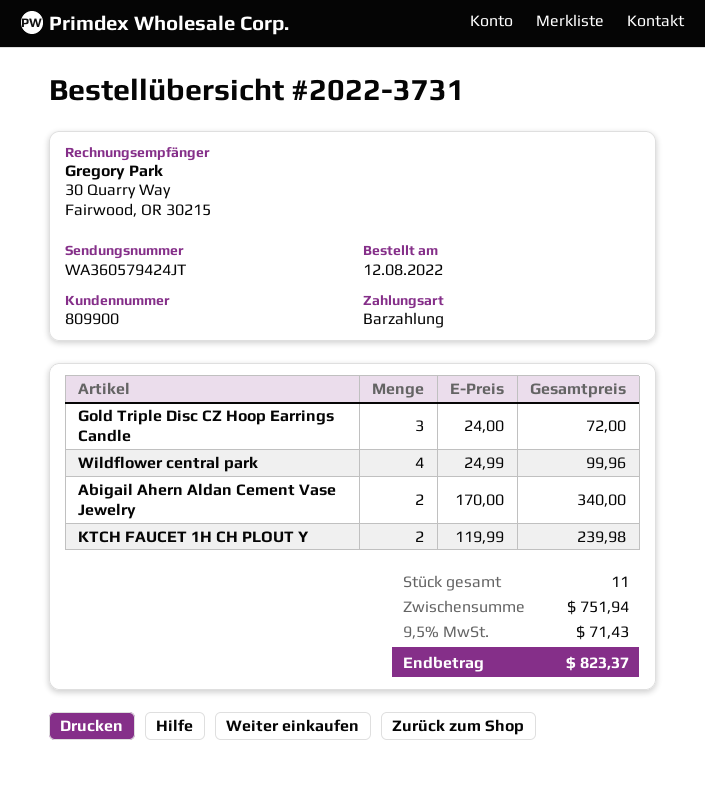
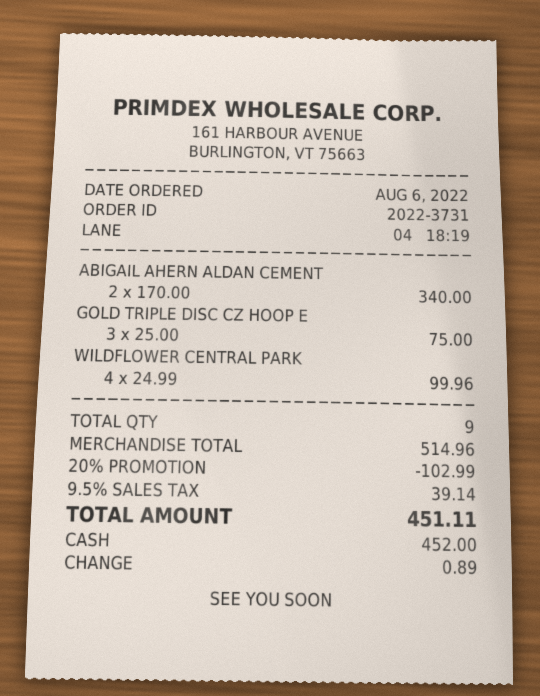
order date: 2022-08-12 -> 2022-08-06
Gold Triple Disc CZ Hoop Earrings Candle: 3 x 24.00 = 72.00 -> 3 x 25.00 = 75.00
KTCH FAUCET 1H CH PLOUT Y: 2 x 119.99 = 239.98 -> none
total quantity: 11 -> 9
subtotal: 751.94 -> 514.96
discount: none -> 20% = 102.99
tax: 9.5% = 71.43 -> 9.5% = 39.14
total: 823.37 -> 451.11

